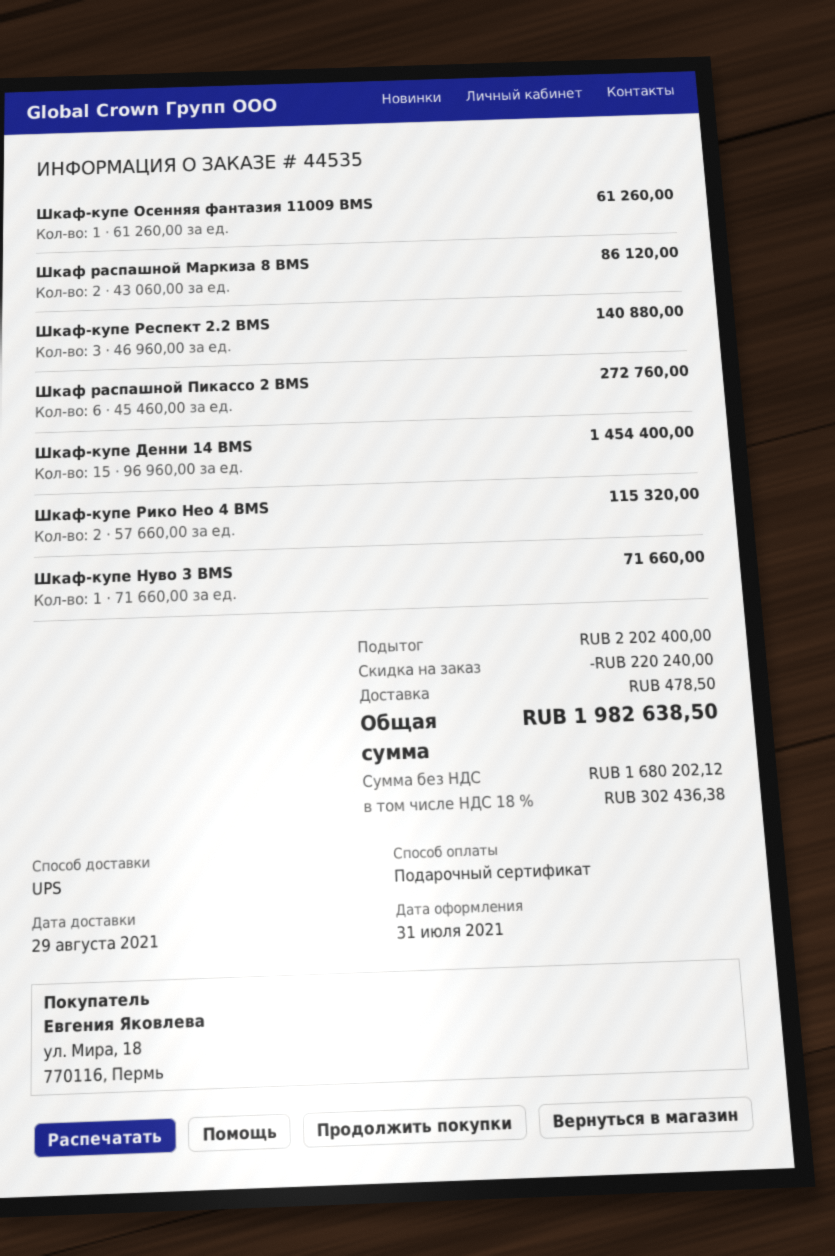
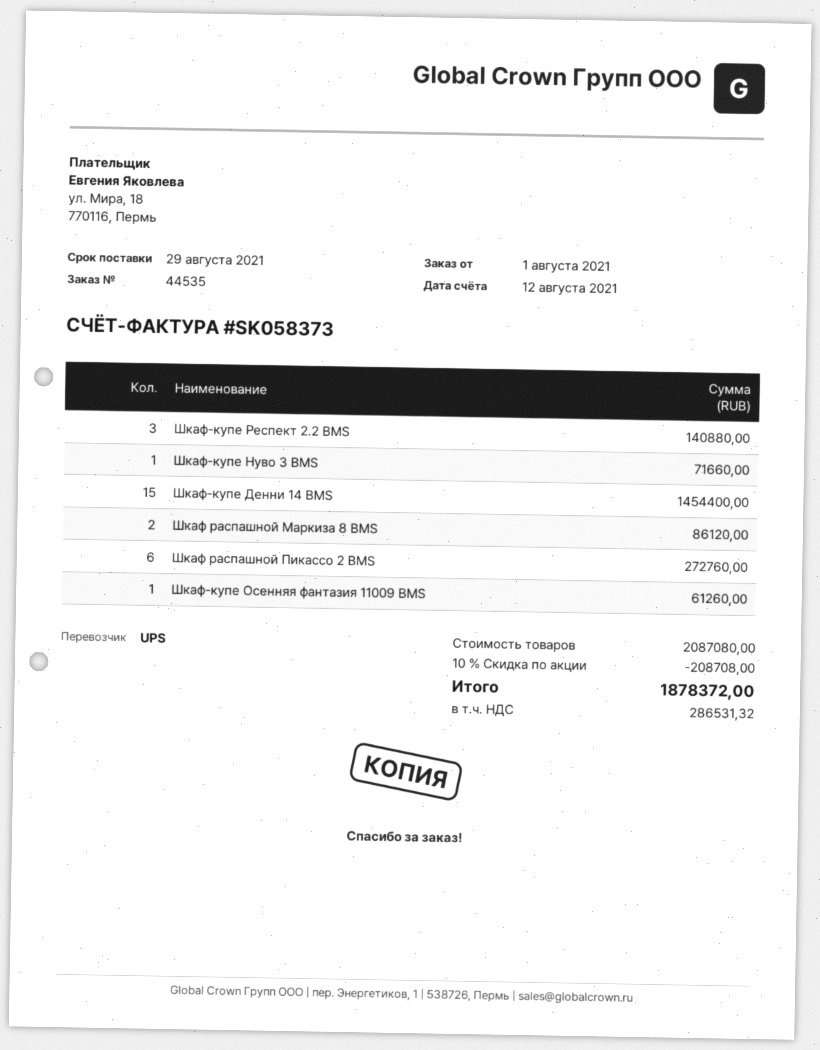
order date: 2021-07-31 -> 2021-08-01
Шкаф-купе Рико Нео 4 BMS: 2 for 115320.00 -> none
subtotal: 2202400.00 -> 2087080.00
discount: 220240.00 -> 208708.00
shipping: 478.50 -> none
tax: 302436.38 -> 286531.32
total: 1982638.50 -> 1878372.00

